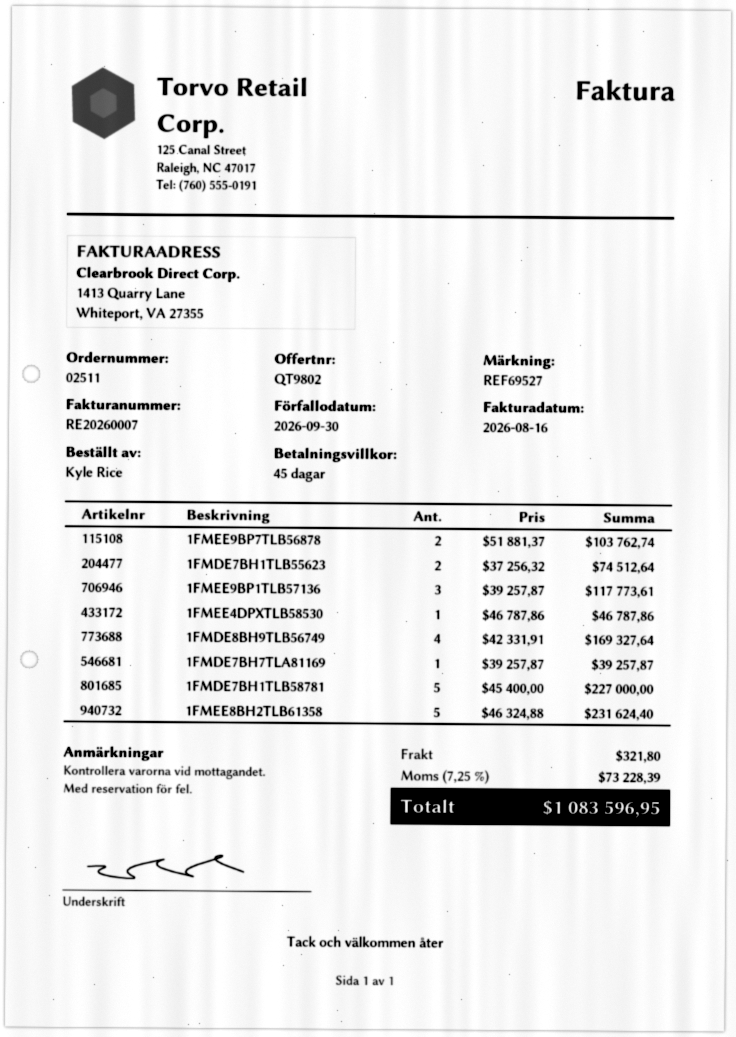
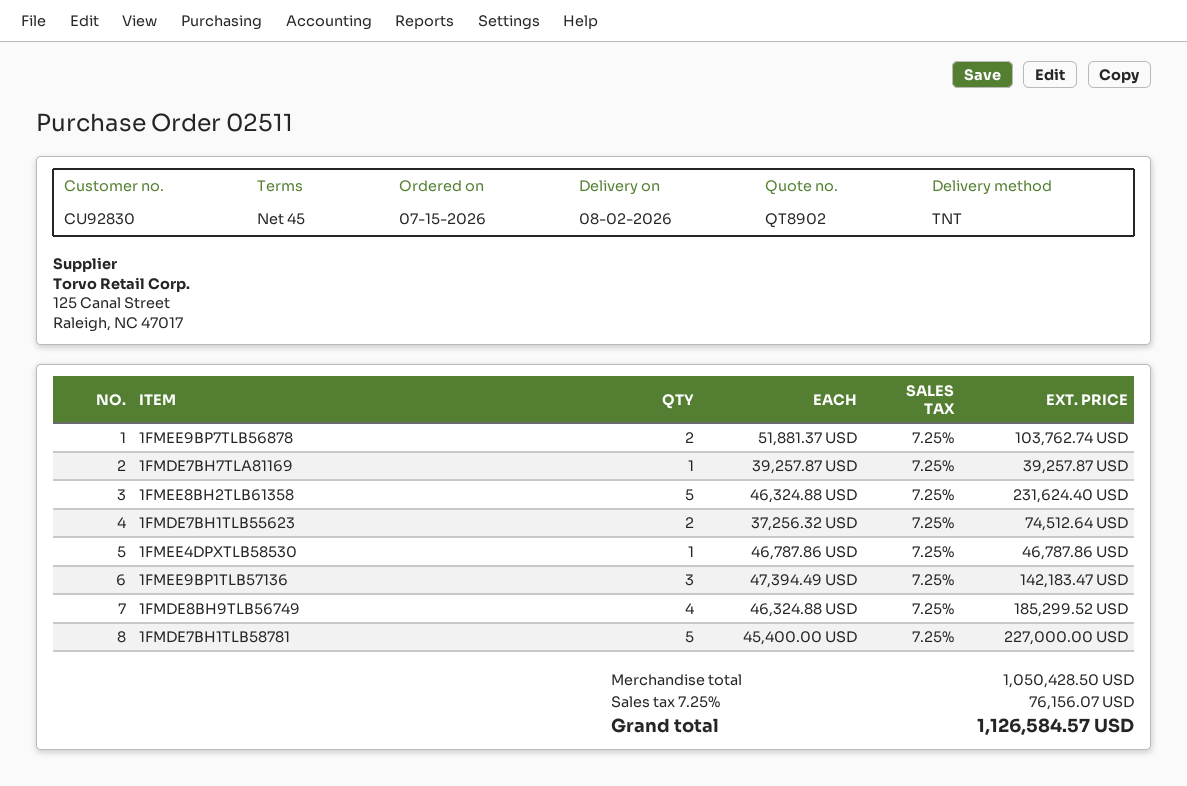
quote number: QT9802 -> QT8902
1FMEE9BP1TLB57136: 3 x 39257.87 = 117773.61 -> 3 x 47394.49 = 142183.47
1FMDE8BH9TLB56749: 4 x 42331.91 = 169327.64 -> 4 x 46324.88 = 185299.52
shipping: 321.80 -> none
tax: 7.25% = 73228.39 -> 7.25% = 76156.07
total: 1083596.95 -> 1126584.57

